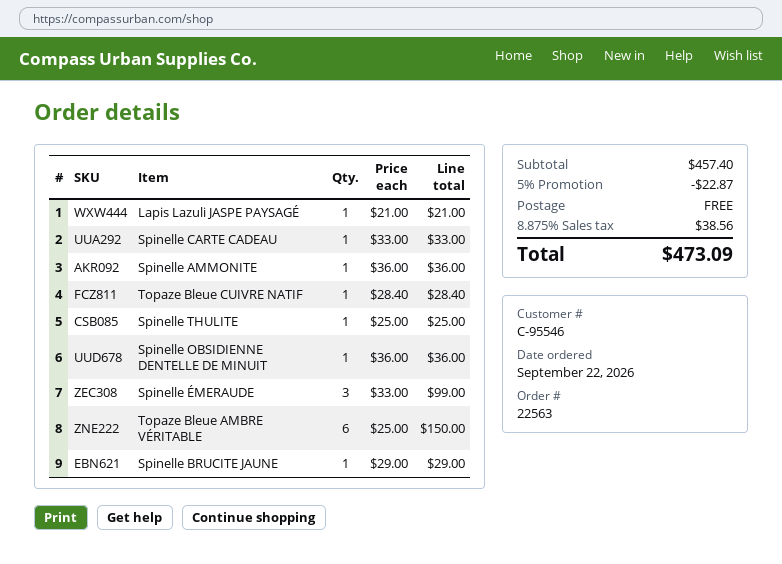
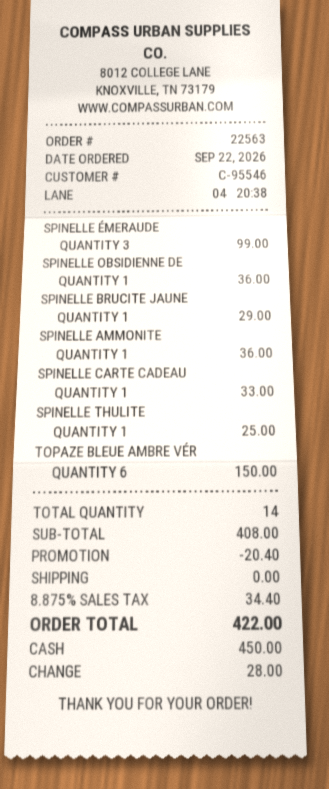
Lapis Lazuli JASPE PAYSAGÉ: 1 for 21.00 -> none
Topaze Bleue CUIVRE NATIF: 1 for 28.40 -> none
subtotal: 457.40 -> 408.00
discount: 22.87 -> 20.40
tax: 8.875% = 38.56 -> 8.875% = 34.40
total: 473.09 -> 422.00

